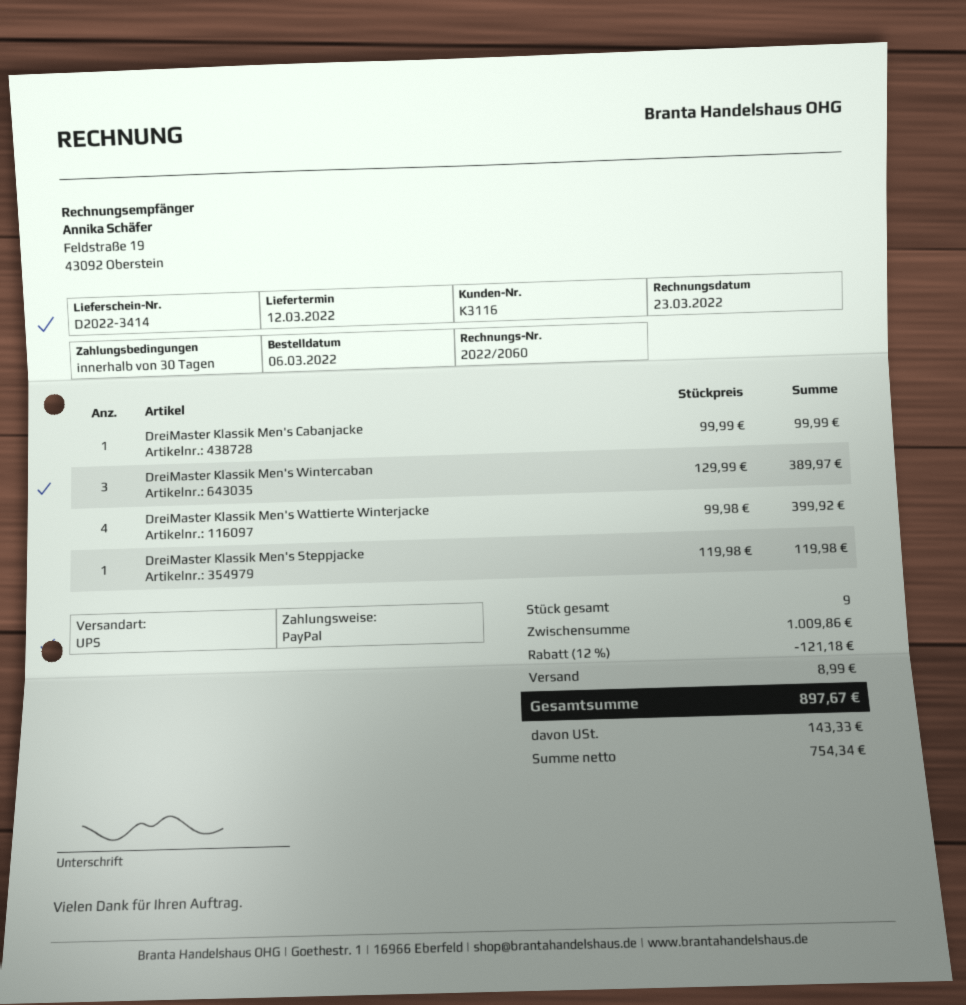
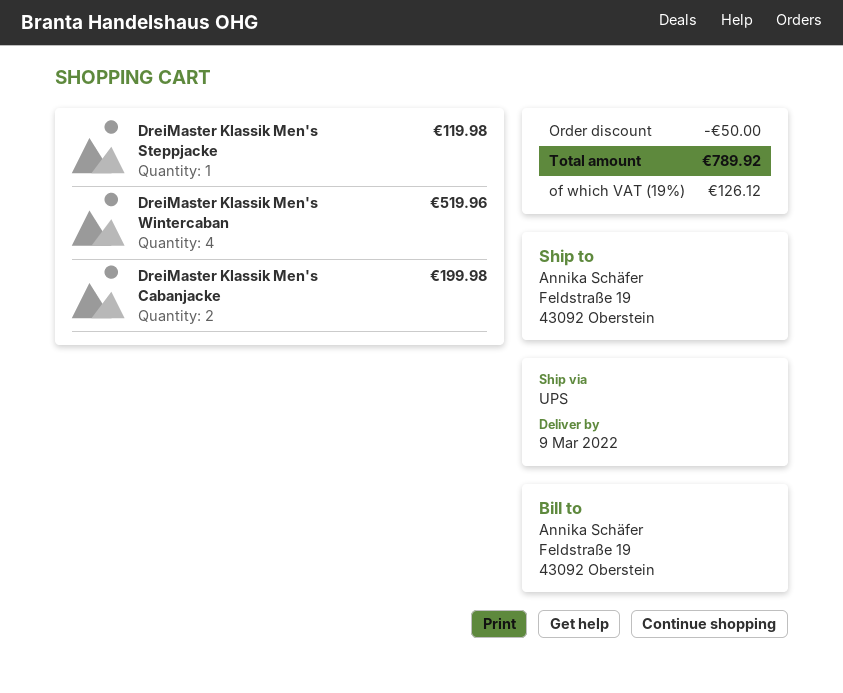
delivery date: 2022-03-12 -> 2022-03-09
DreiMaster Klassik Men's Cabanjacke: 1 for 99.99 -> 2 for 199.98
DreiMaster Klassik Men's Wintercaban: 3 for 389.97 -> 4 for 519.96
DreiMaster Klassik Men's Wattierte Winterjacke: 4 for 399.92 -> none
discount: 121.18 -> 50.00
shipping: 8.99 -> none
tax: 143.33 -> 126.12
total: 897.67 -> 789.92

